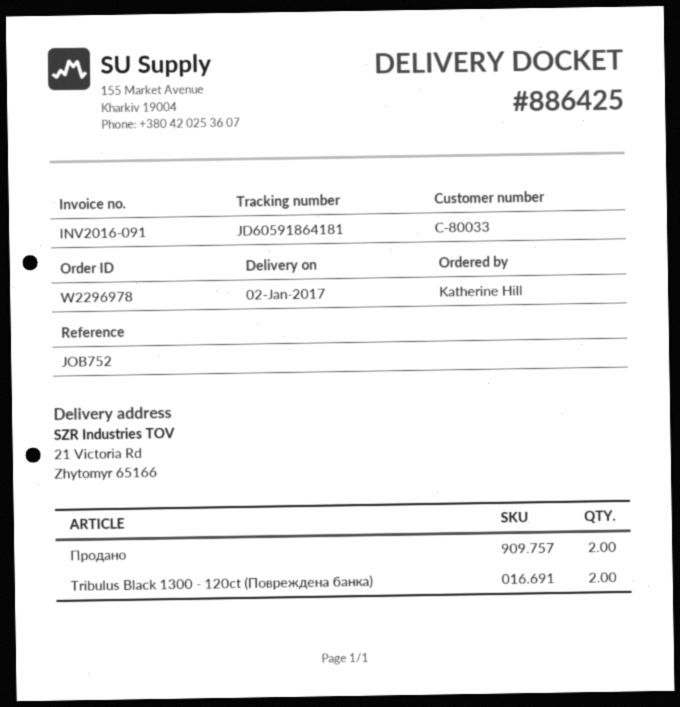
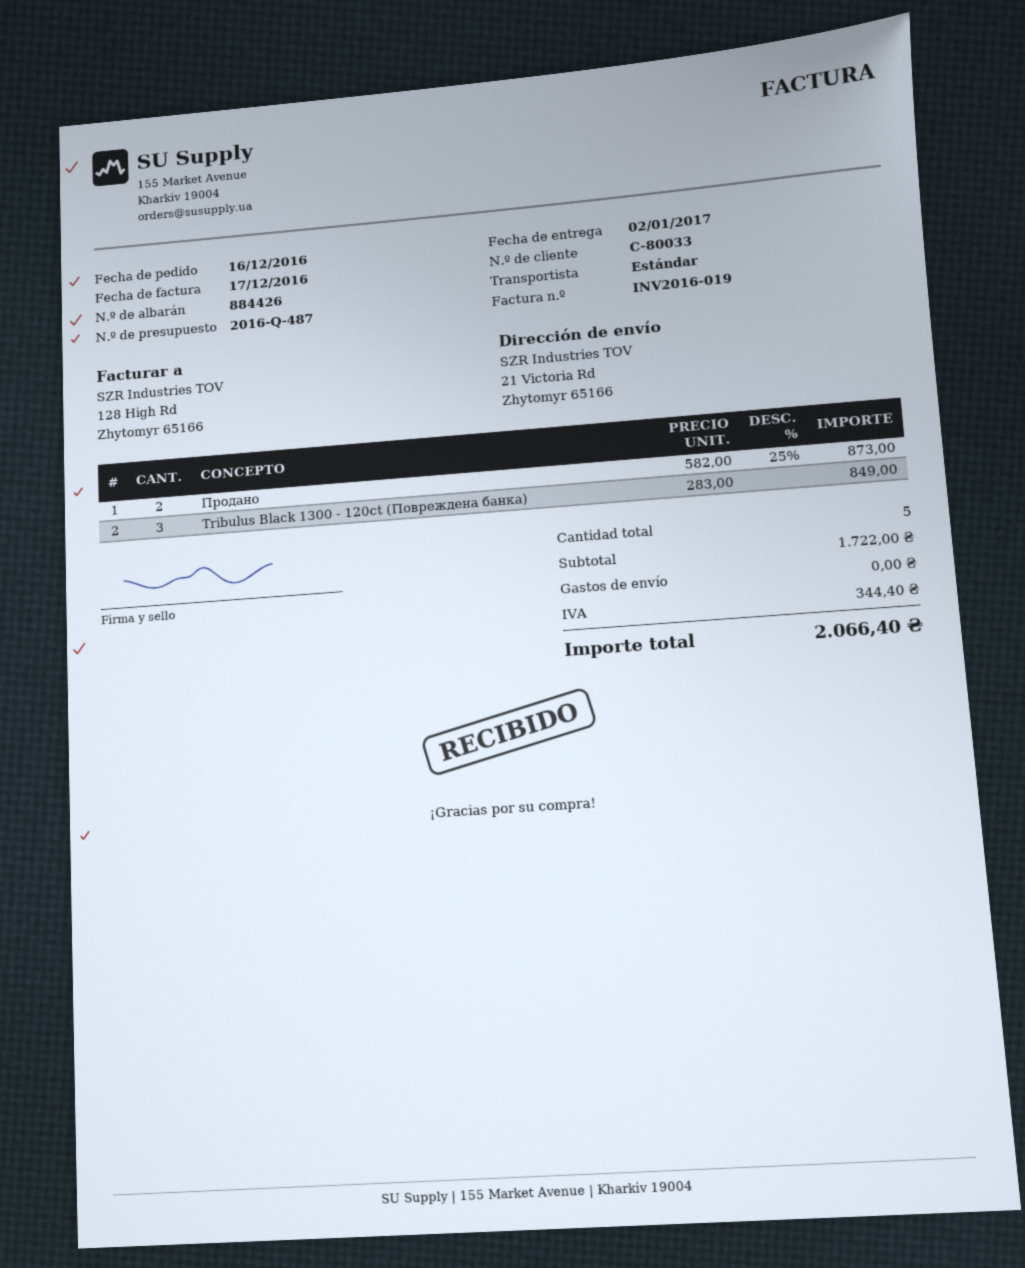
delivery note number: 886425 -> 884426
invoice number: INV2016-091 -> INV2016-019
Tribulus Black 1300 - 120ct (Повреждена банка): 2 -> 3

